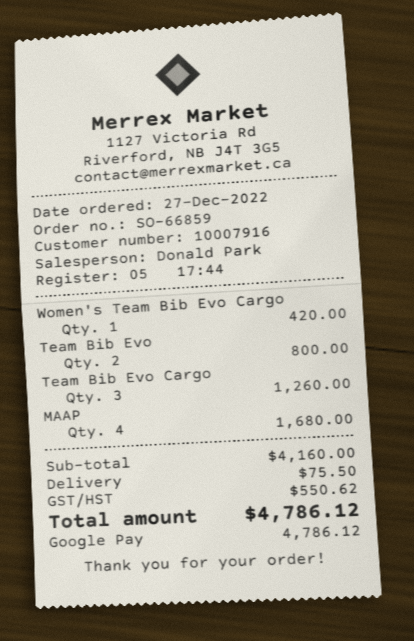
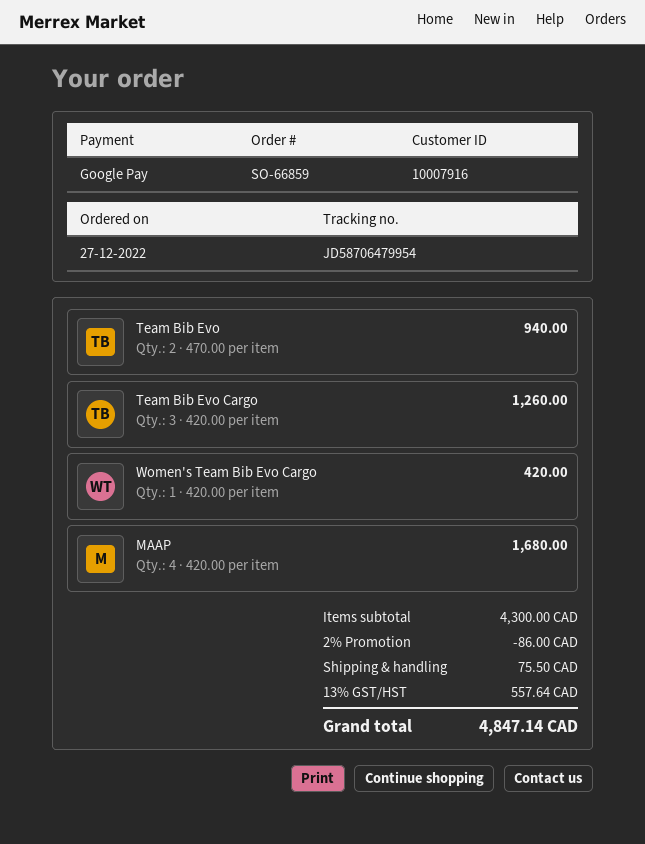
Team Bib Evo: 2 for 800.00 -> 2 for 940.00
subtotal: 4160.00 -> 4300.00
discount: none -> 2% = 86.00
tax: 550.62 -> 557.64
total: 4786.12 -> 4847.14

